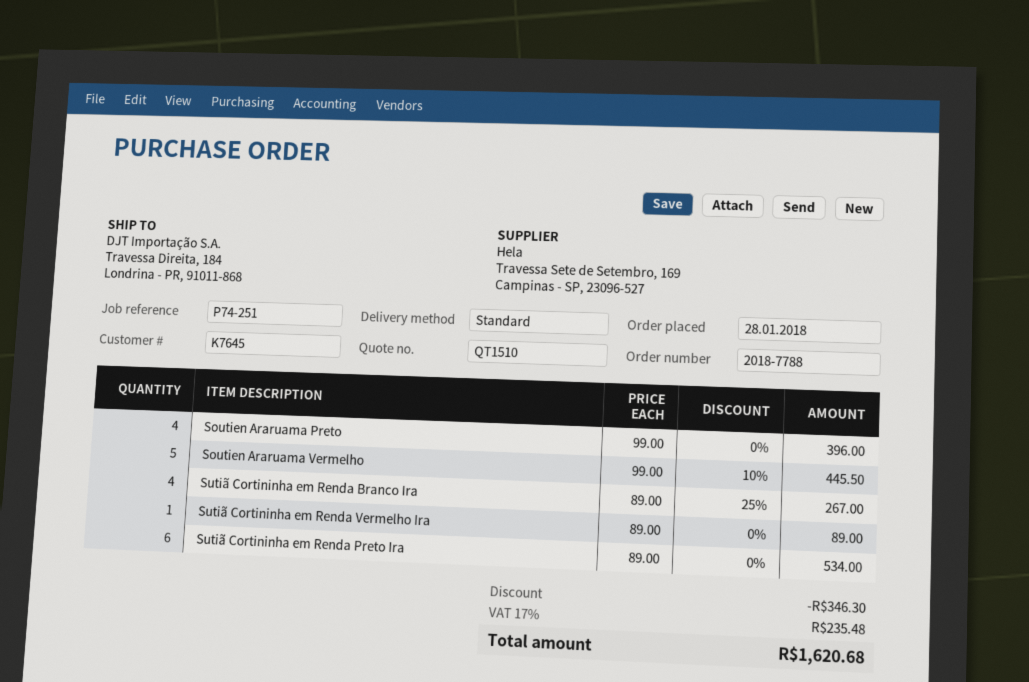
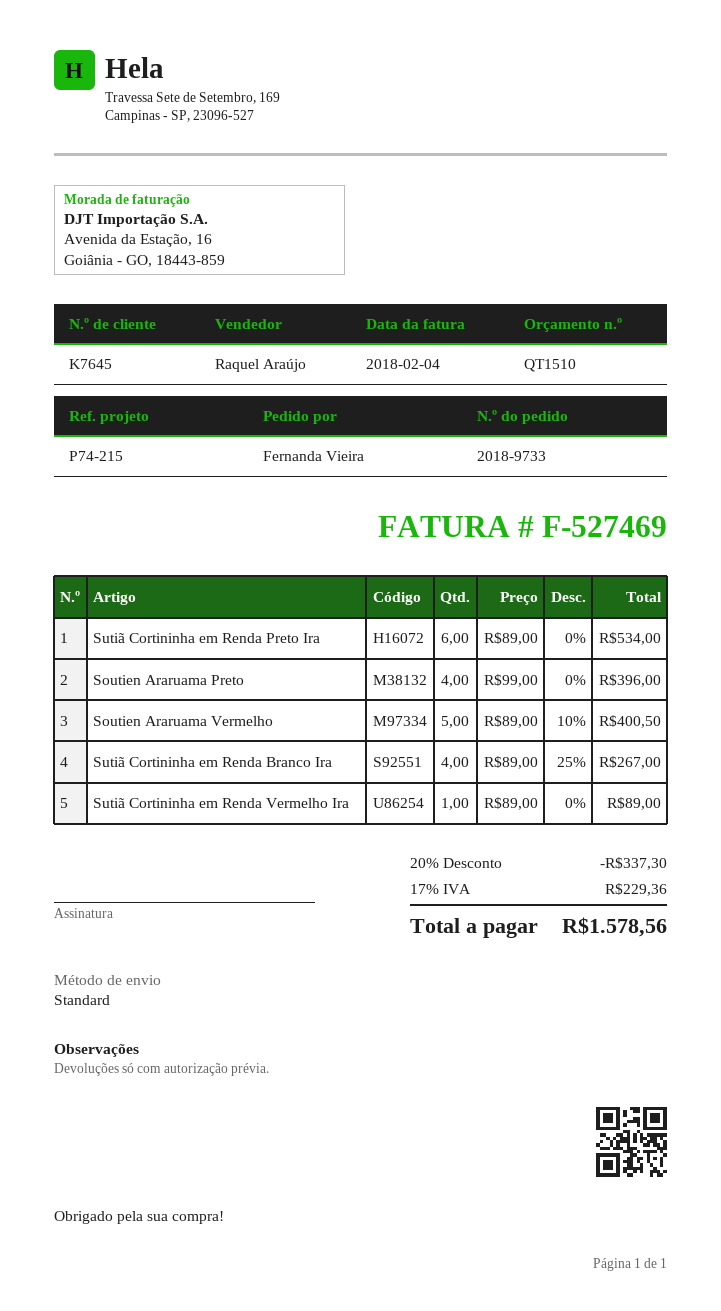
order number: 2018-7788 -> 2018-9733
reference: P74-251 -> P74-215
Soutien Araruama Vermelho: 5 x 99.00 - 10% = 445.50 -> 5 x 89.00 - 10% = 400.50
discount: 346.30 -> 337.30
tax: 17% = 235.48 -> 17% = 229.36
total: 1620.68 -> 1578.56

